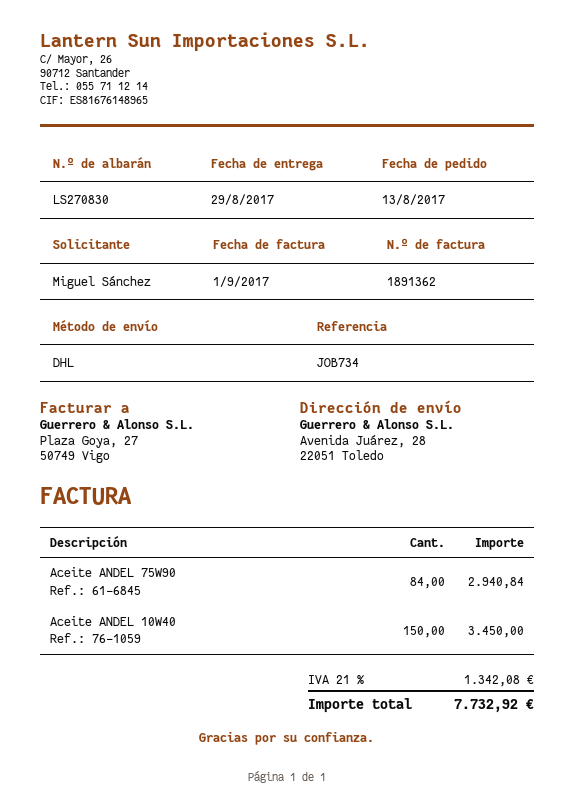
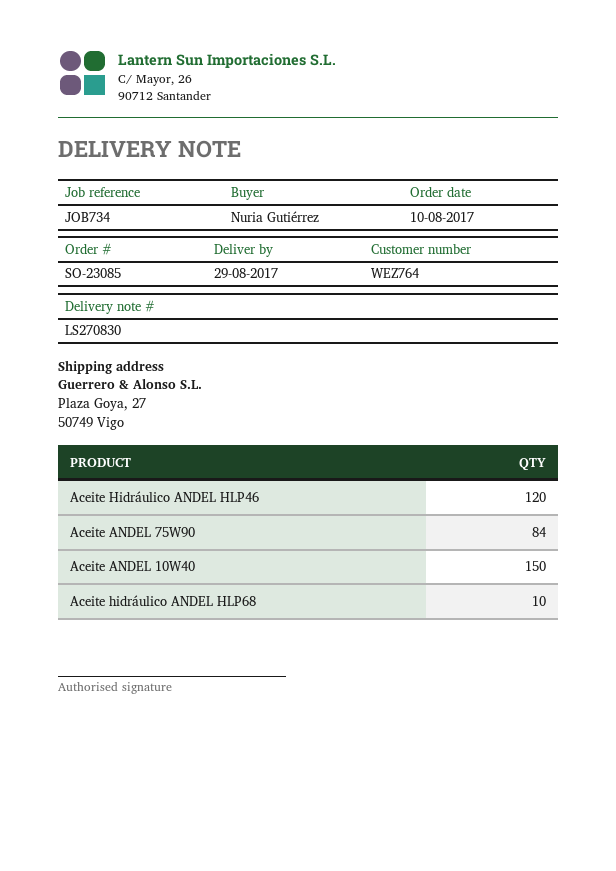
order date: 2017-08-13 -> 2017-08-10
ordered by: Miguel Sánchez -> Nuria Gutiérrez
ship to: Avenida Juárez, 28, 22051 Toledo -> Plaza Goya, 27, 50749 Vigo
Aceite Hidráulico ANDEL HLP46: none -> 120
Aceite hidráulico ANDEL HLP68: none -> 10

